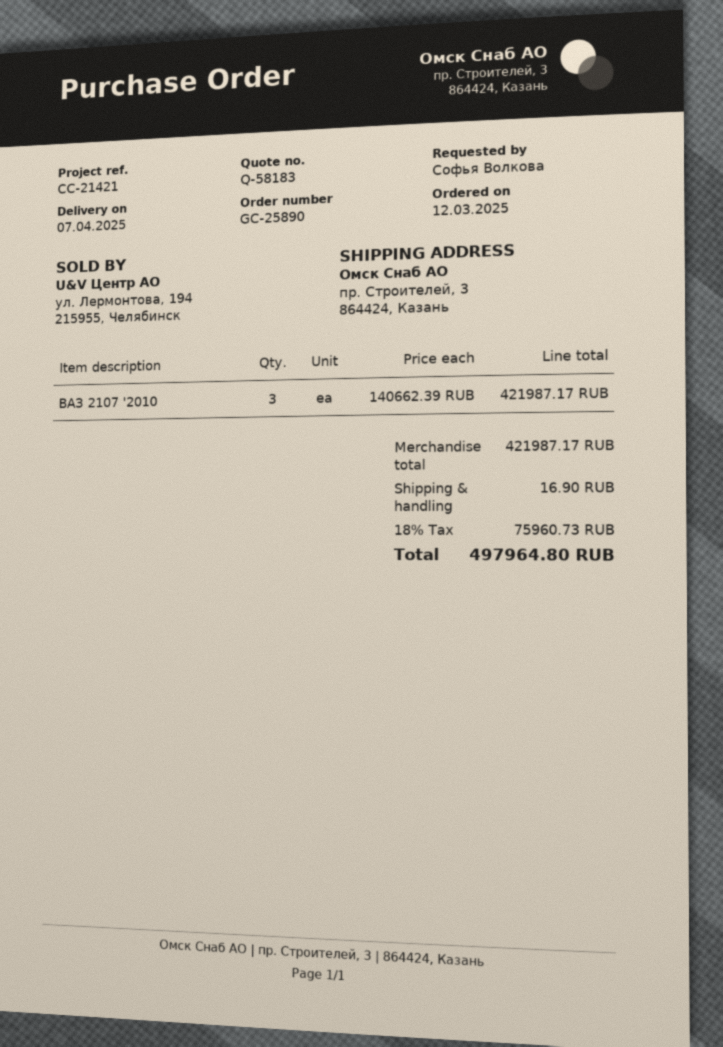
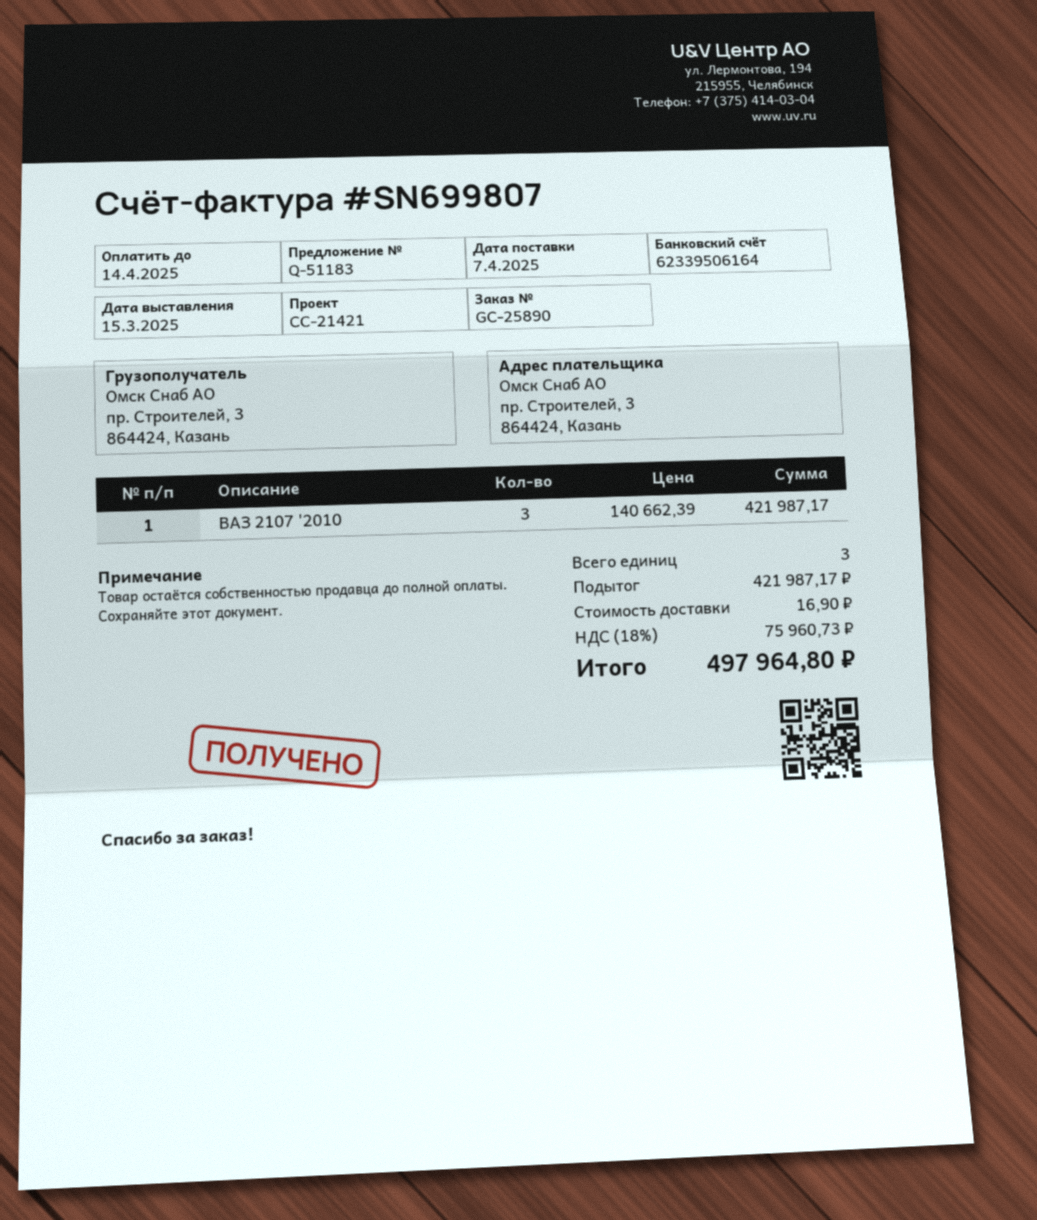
quote number: Q-58183 -> Q-51183

